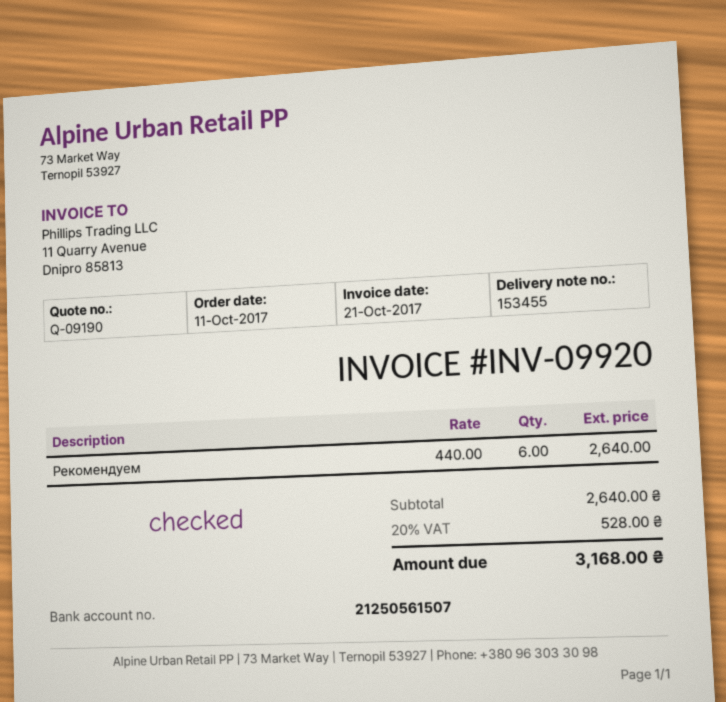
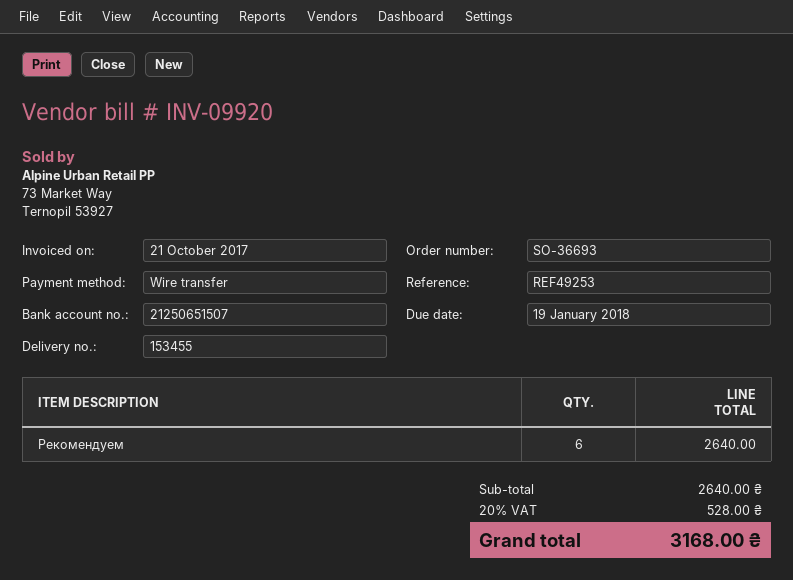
bank account: 21250561507 -> 21250651507

